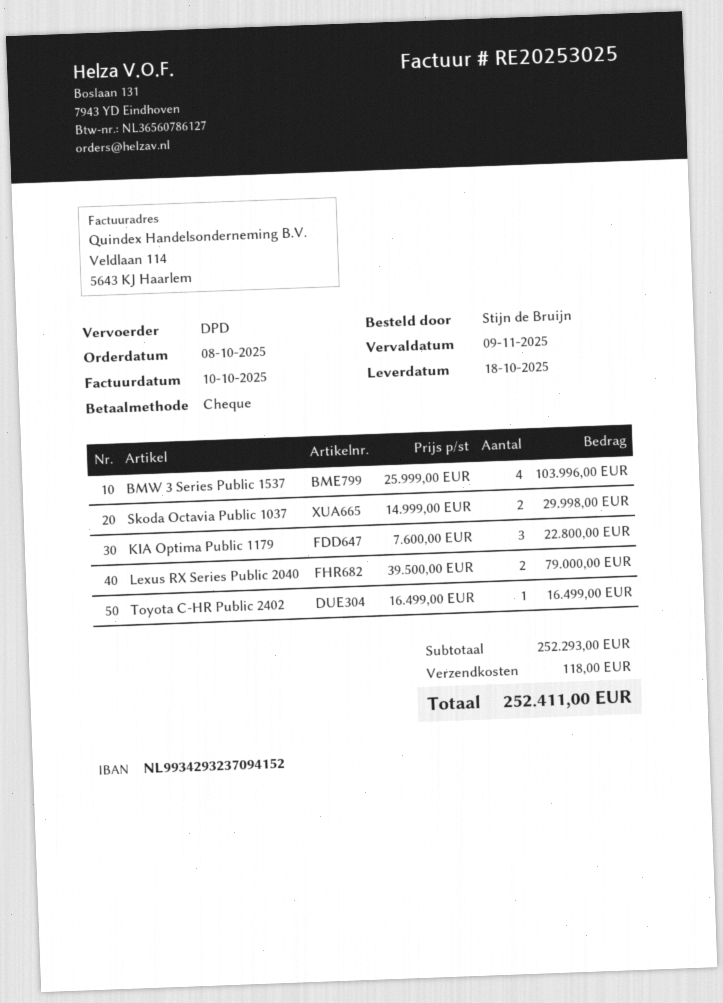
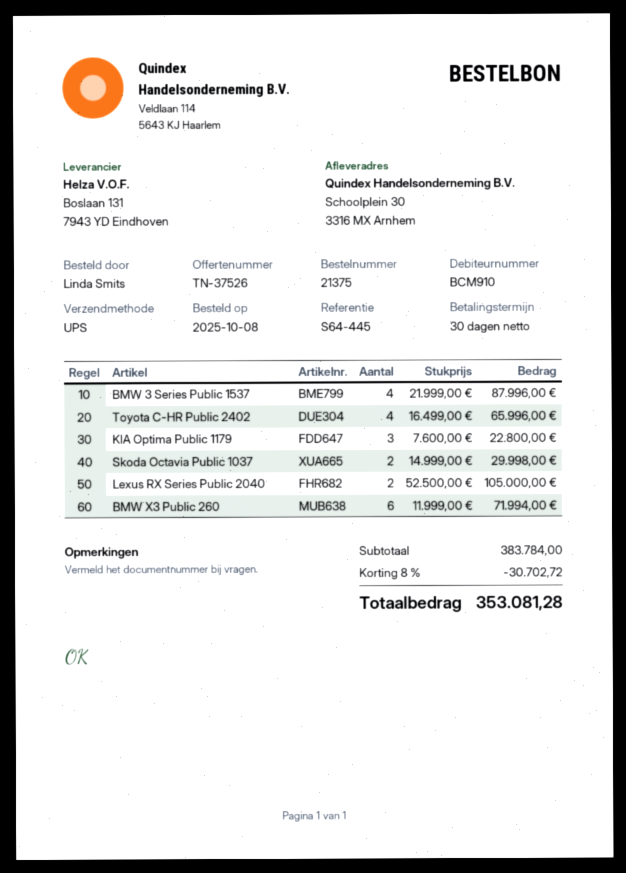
ordered by: Stijn de Bruijn -> Linda Smits
shipping method: DPD -> UPS
BMW 3 Series Public 1537: 4 x 25999.00 = 103996.00 -> 4 x 21999.00 = 87996.00
Lexus RX Series Public 2040: 2 x 39500.00 = 79000.00 -> 2 x 52500.00 = 105000.00
Toyota C-HR Public 2402: 1 x 16499.00 = 16499.00 -> 4 x 16499.00 = 65996.00
BMW X3 Public 260: none -> 6 x 11999.00 = 71994.00
subtotal: 252293.00 -> 383784.00
discount: none -> 8% = 30702.72
shipping: 118.00 -> none
total: 252411.00 -> 353081.28

